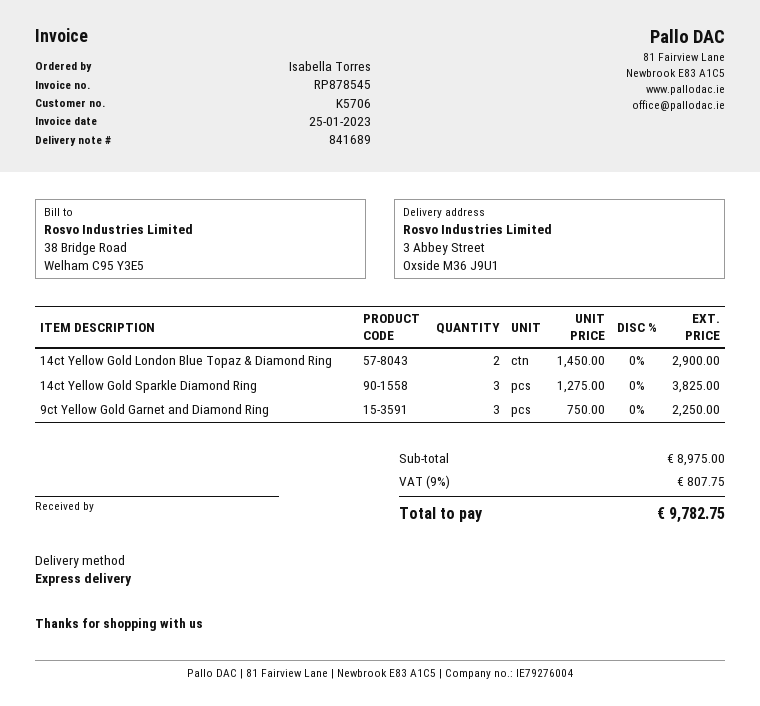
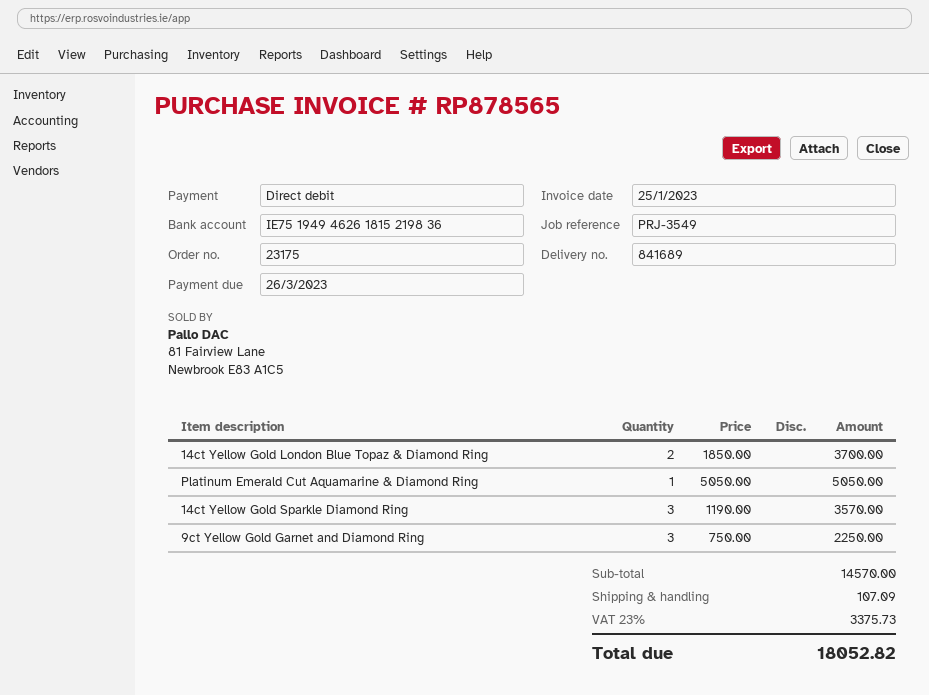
invoice number: RP878545 -> RP878565
14ct Yellow Gold London Blue Topaz & Diamond Ring: 2 x 1450.00 = 2900.00 -> 2 x 1850.00 = 3700.00
14ct Yellow Gold Sparkle Diamond Ring: 3 x 1275.00 = 3825.00 -> 3 x 1190.00 = 3570.00
Platinum Emerald Cut Aquamarine & Diamond Ring: none -> 1 x 5050.00 = 5050.00
subtotal: 8975.00 -> 14570.00
shipping: none -> 107.09
tax: 9% = 807.75 -> 23% = 3375.73
total: 9782.75 -> 18052.82

